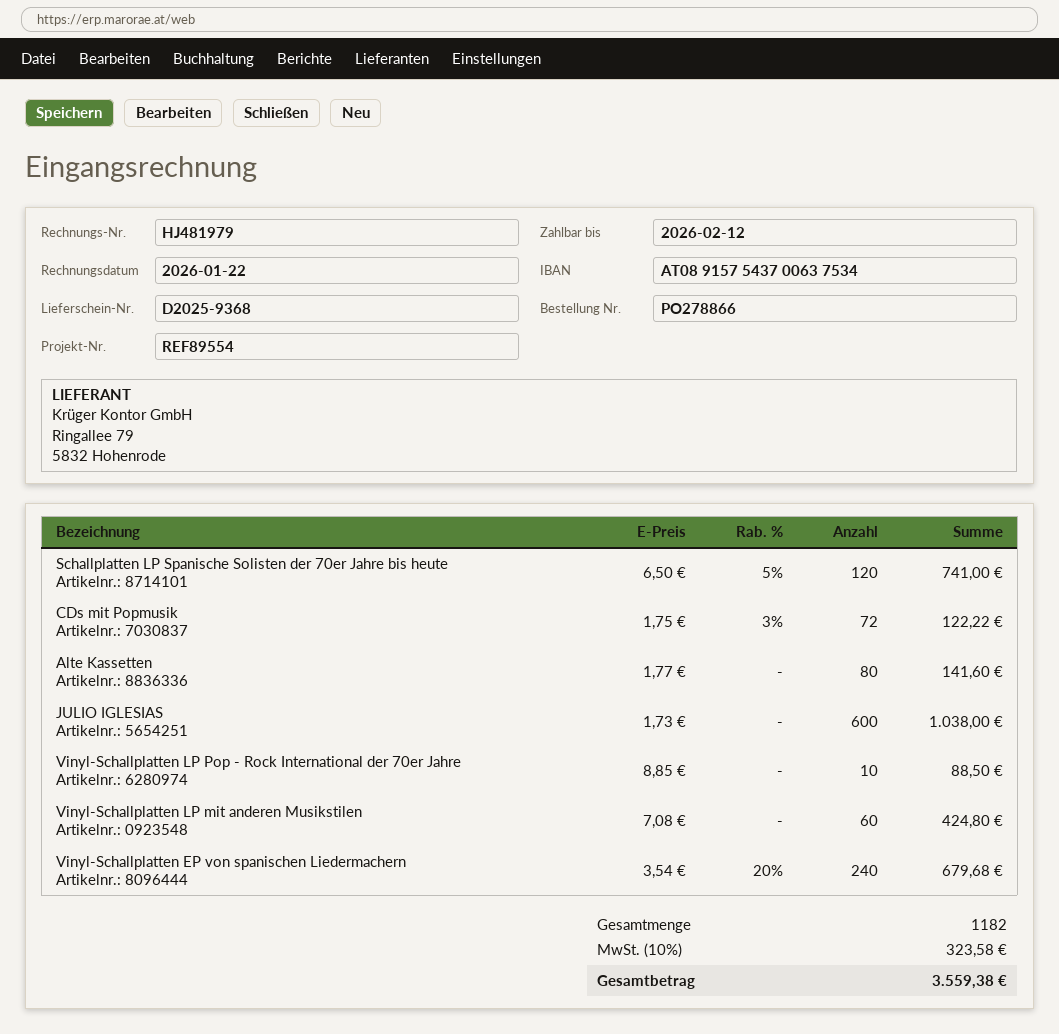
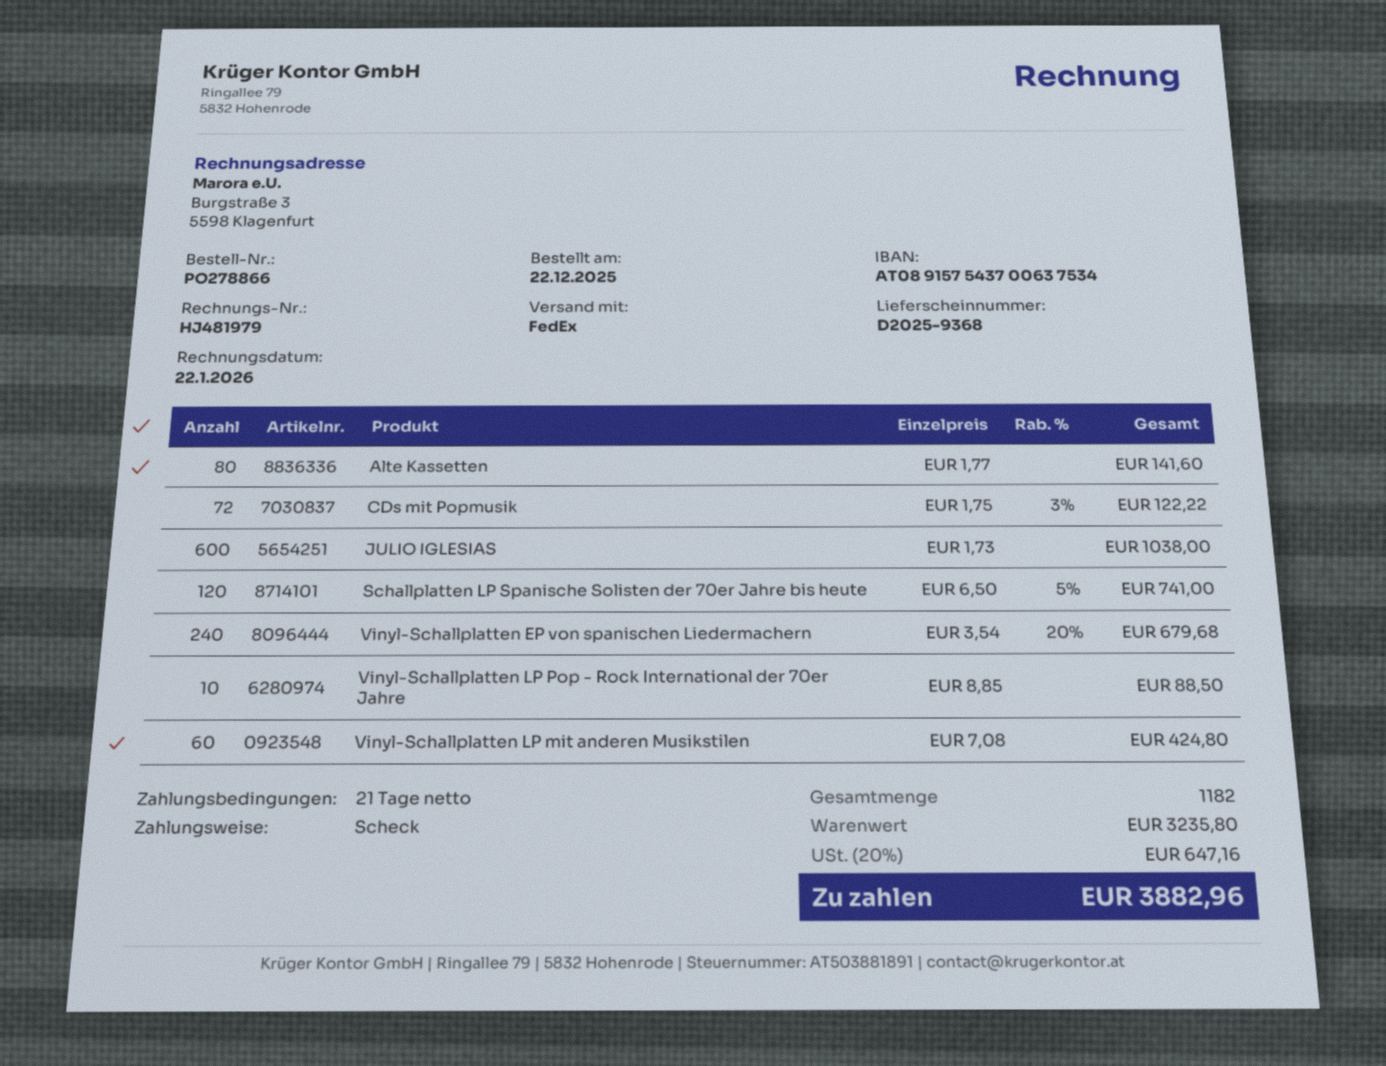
tax: 10% = 323.58 -> 20% = 647.16
total: 3559.38 -> 3882.96

